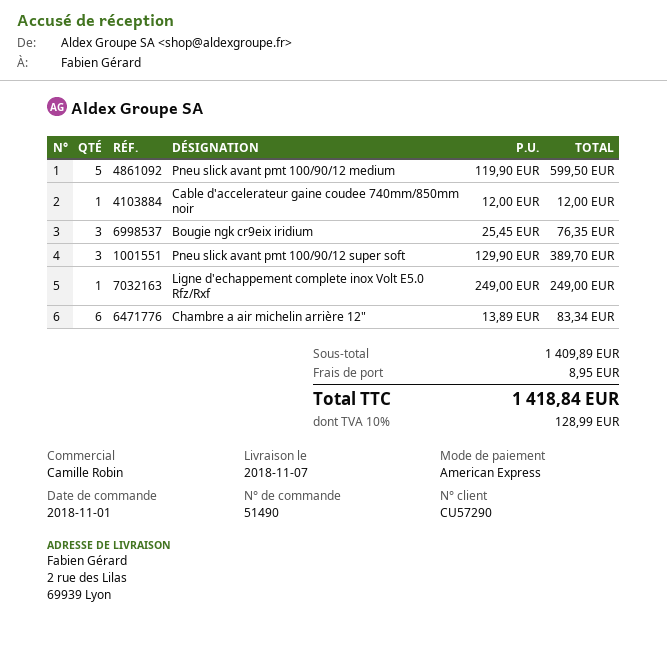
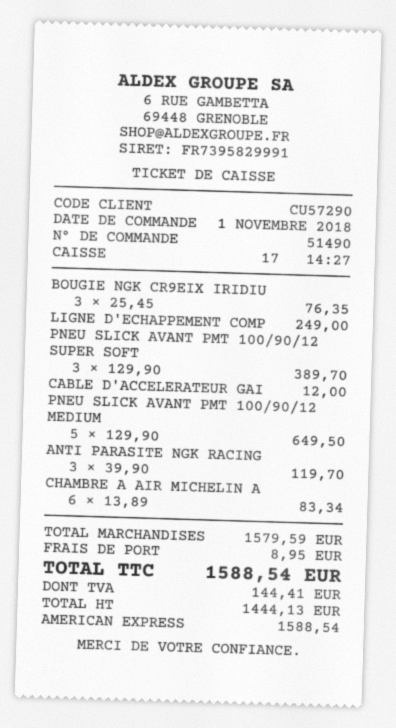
Pneu slick avant pmt 100/90/12 medium: 5 x 119.90 = 599.50 -> 5 x 129.90 = 649.50
ANTI PARASITE NGK RACING: none -> 3 x 39.90 = 119.70
subtotal: 1409.89 -> 1579.59
tax: 128.99 -> 144.41
total: 1418.84 -> 1588.54

